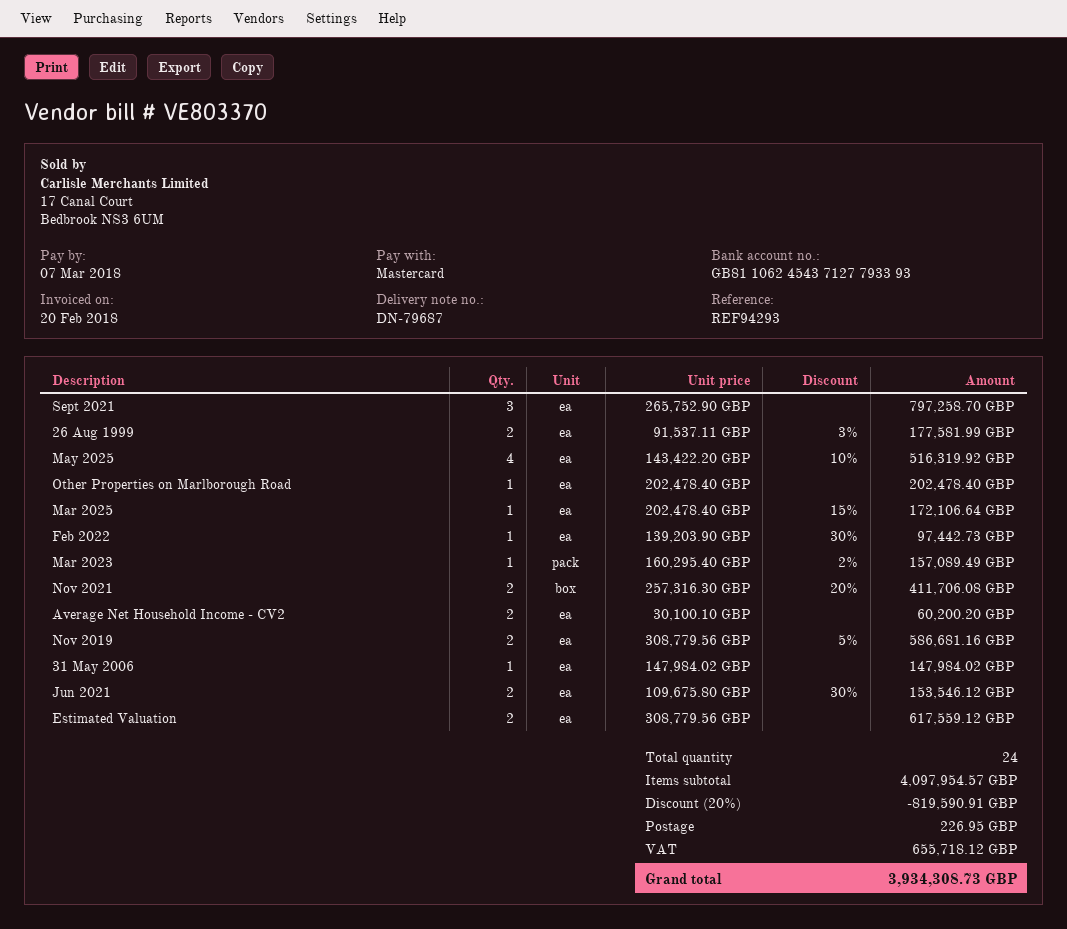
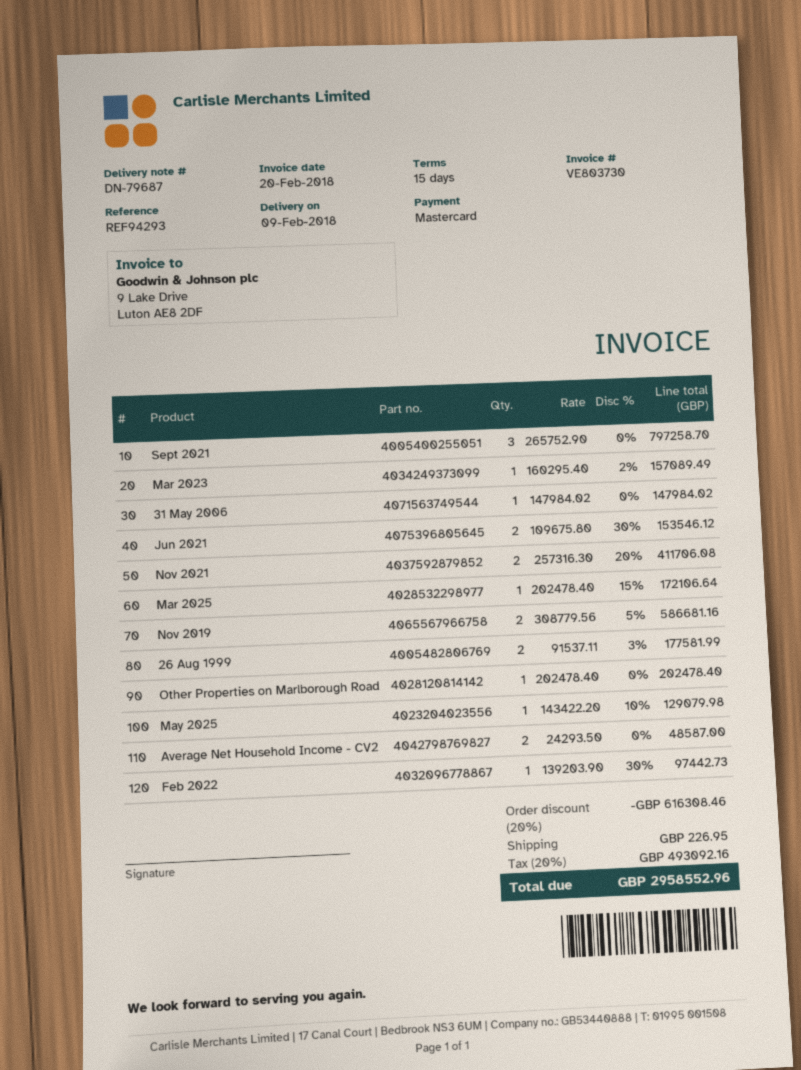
invoice number: VE803370 -> VE803730
May 2025: 4 x 143422.20 - 10% = 516319.92 -> 1 x 143422.20 - 10% = 129079.98
Average Net Household Income - CV2: 2 x 30100.10 = 60200.20 -> 2 x 24293.50 = 48587.00
Estimated Valuation: 2 x 308779.56 = 617559.12 -> none
discount: 20% = 819590.91 -> 20% = 616308.46
tax: 655718.12 -> 493092.16
total: 3934308.73 -> 2958552.96

